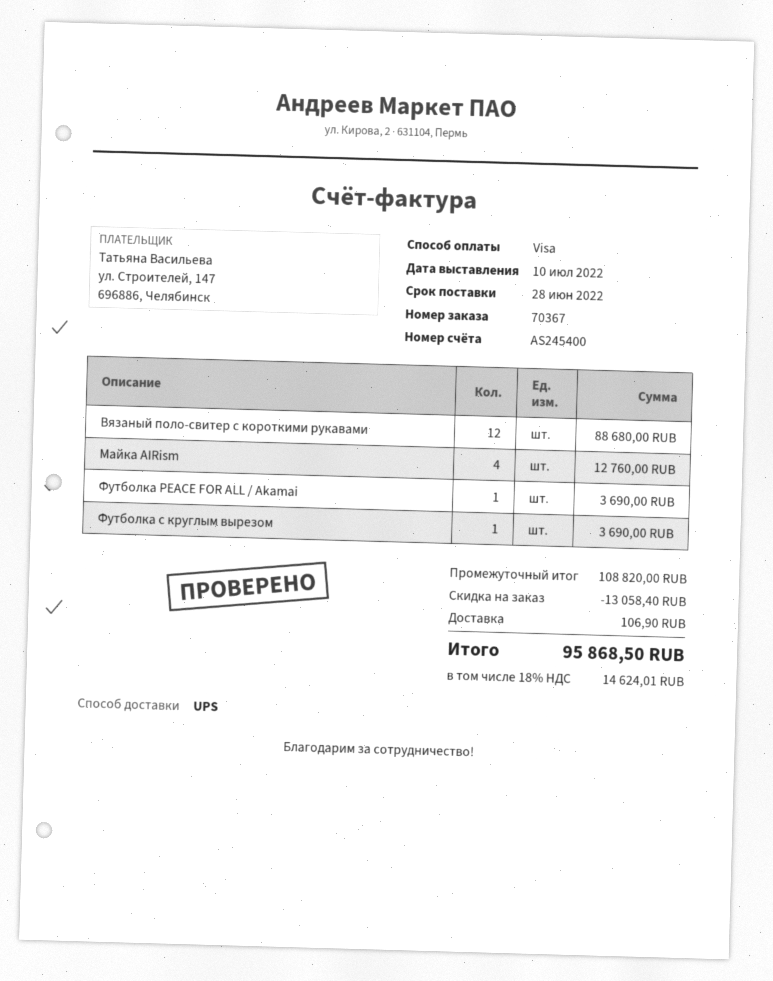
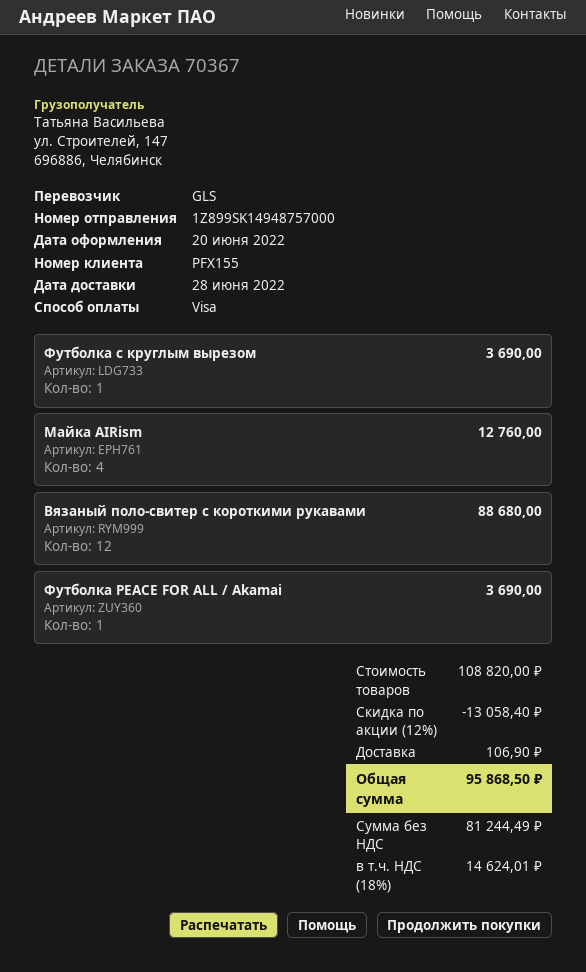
shipping method: UPS -> GLS

